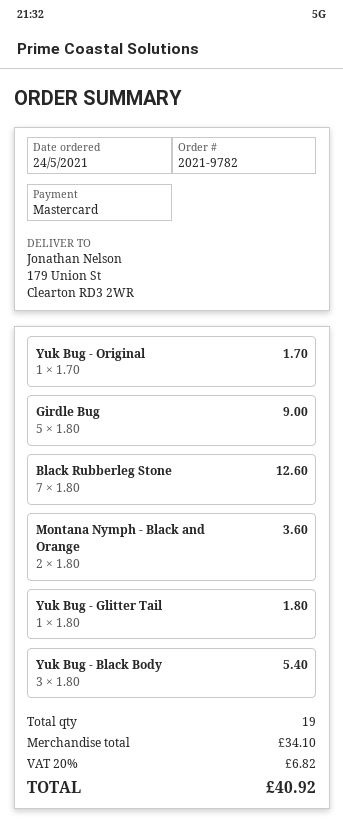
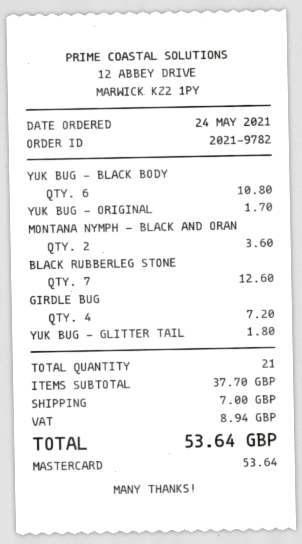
Girdle Bug: 5 for 9.00 -> 4 for 7.20
Yuk Bug - Black Body: 3 for 5.40 -> 6 for 10.80
total quantity: 19 -> 21
subtotal: 34.10 -> 37.70
shipping: none -> 7.00
tax: 6.82 -> 8.94
total: 40.92 -> 53.64

